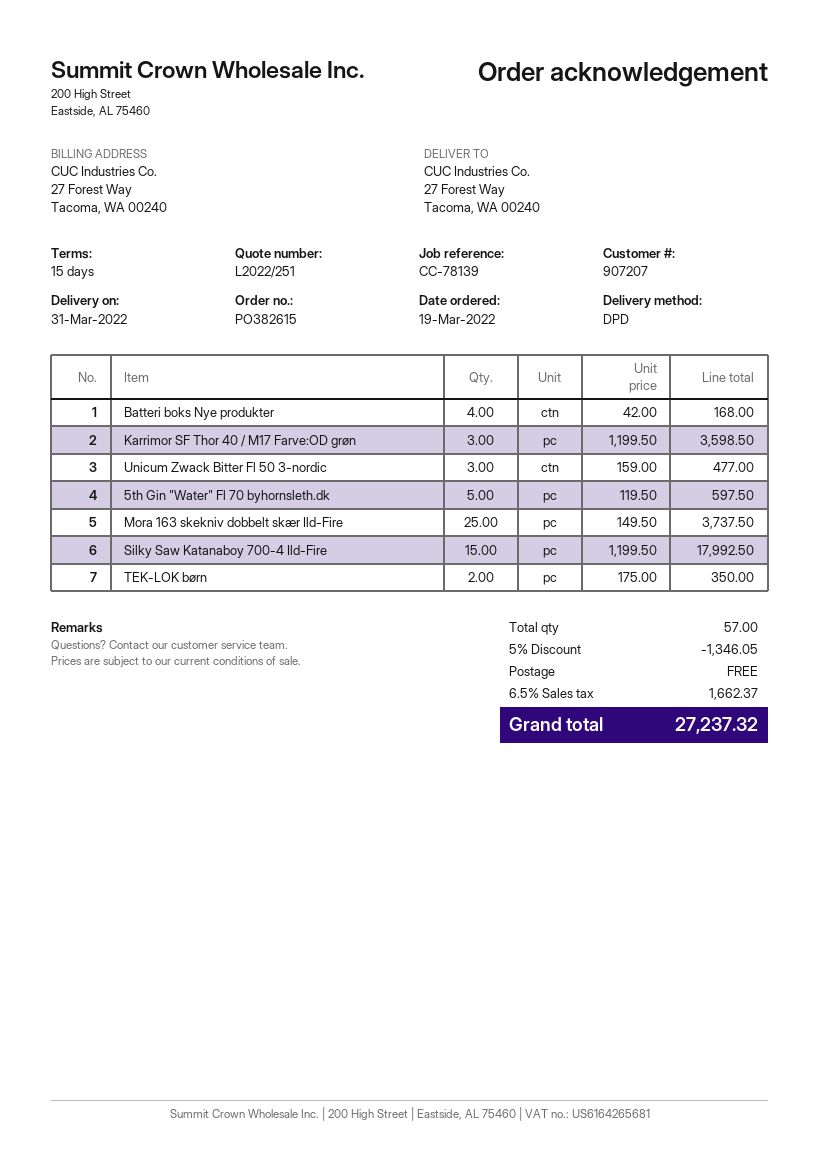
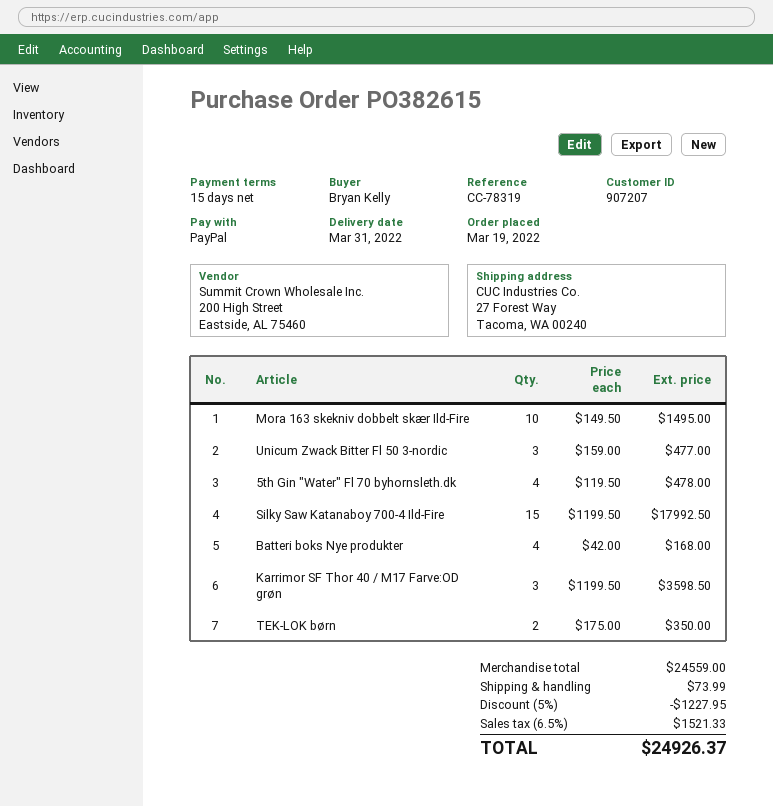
reference: CC-78139 -> CC-78319
5th Gin "Water" Fl 70 byhornsleth.dk: 5 x 119.50 = 597.50 -> 4 x 119.50 = 478.00
Mora 163 skekniv dobbelt skær Ild-Fire: 25 x 149.50 = 3737.50 -> 10 x 149.50 = 1495.00
discount: 5% = 1346.05 -> 5% = 1227.95
shipping: 0.00 -> 73.99
tax: 6.5% = 1662.37 -> 6.5% = 1521.33
total: 27237.32 -> 24926.37

